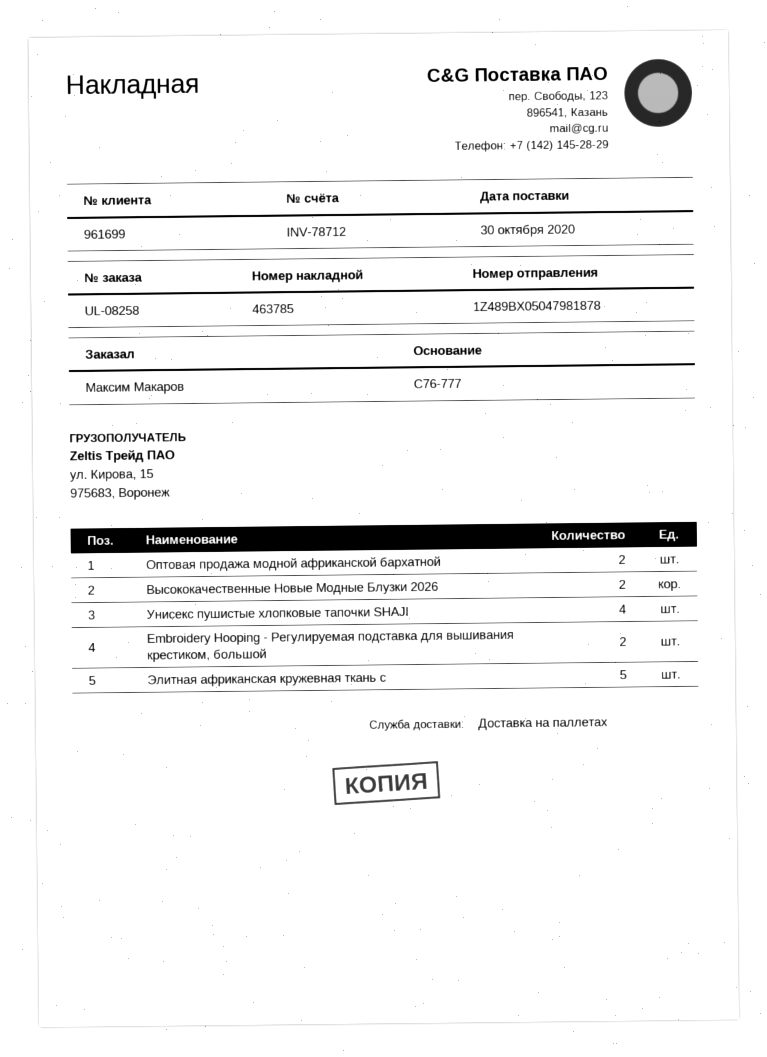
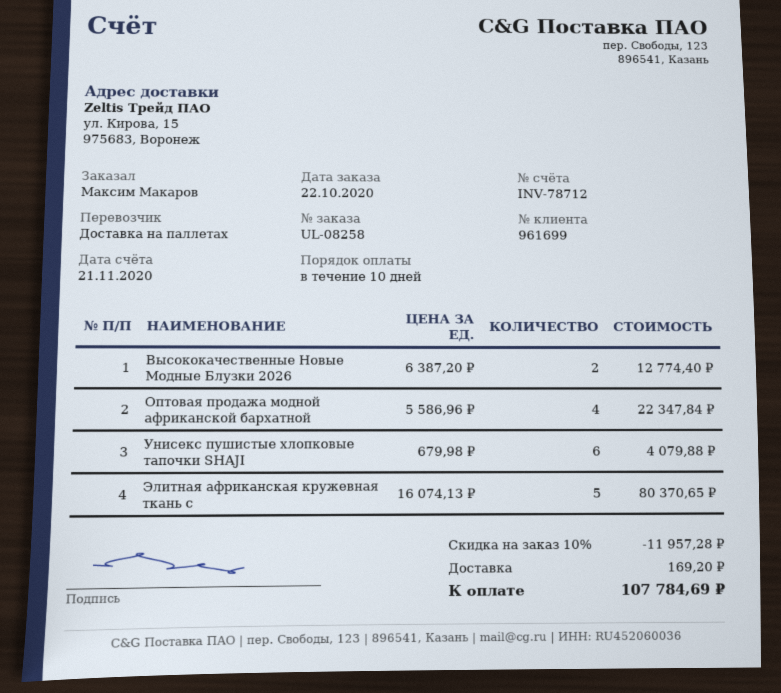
Оптовая продажа модной африканской бархатной: 2 -> 4
Унисекс пушистые хлопковые тапочки SHAJI: 4 -> 6
Embroidery Hooping - Регулируемая подставка для вышивания крестиком, большой: 2 -> none

